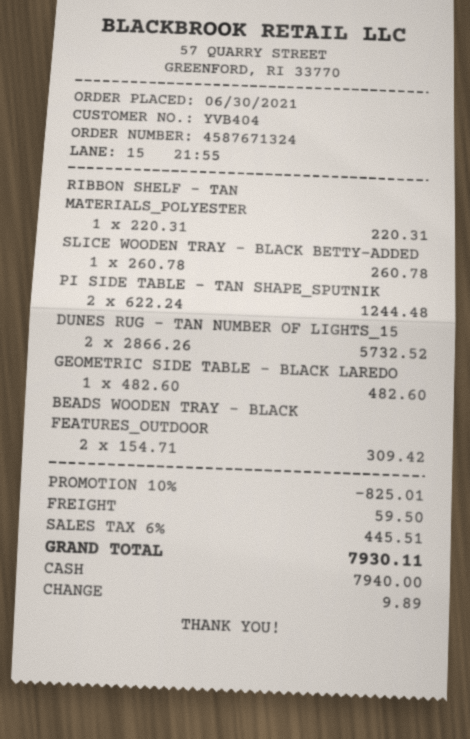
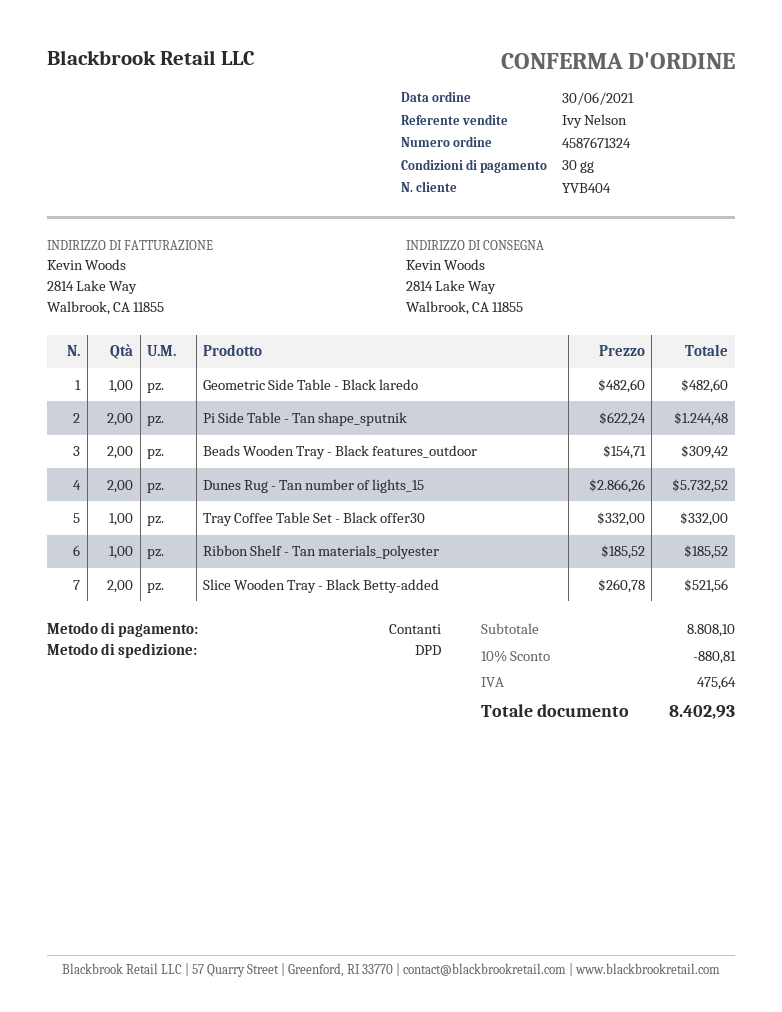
RIBBON SHELF - TAN MATERIALS_POLYESTER: 1 x 220.31 = 220.31 -> 1 x 185.52 = 185.52
SLICE WOODEN TRAY - BLACK BETTY-ADDED: 1 x 260.78 = 260.78 -> 2 x 260.78 = 521.56
Tray Coffee Table Set - Black offer30: none -> 1 x 332.00 = 332.00
discount: 10% = 825.01 -> 10% = 880.81
shipping: 59.50 -> none
tax: 445.51 -> 475.64
total: 7930.11 -> 8402.93

